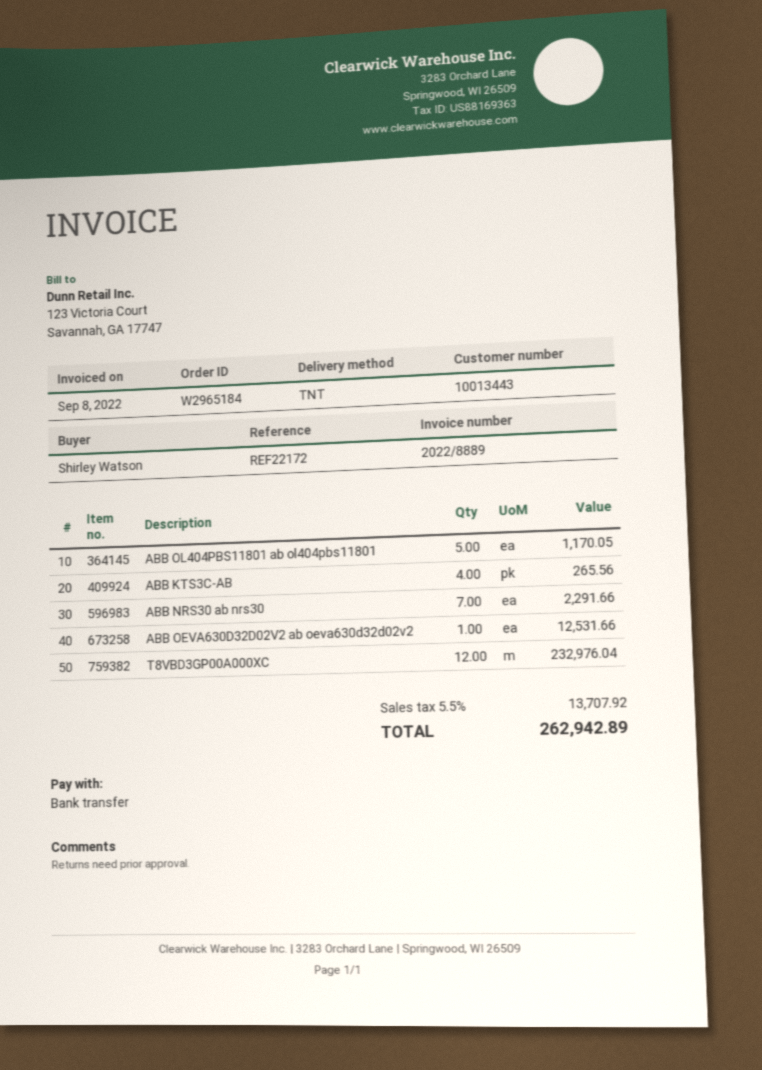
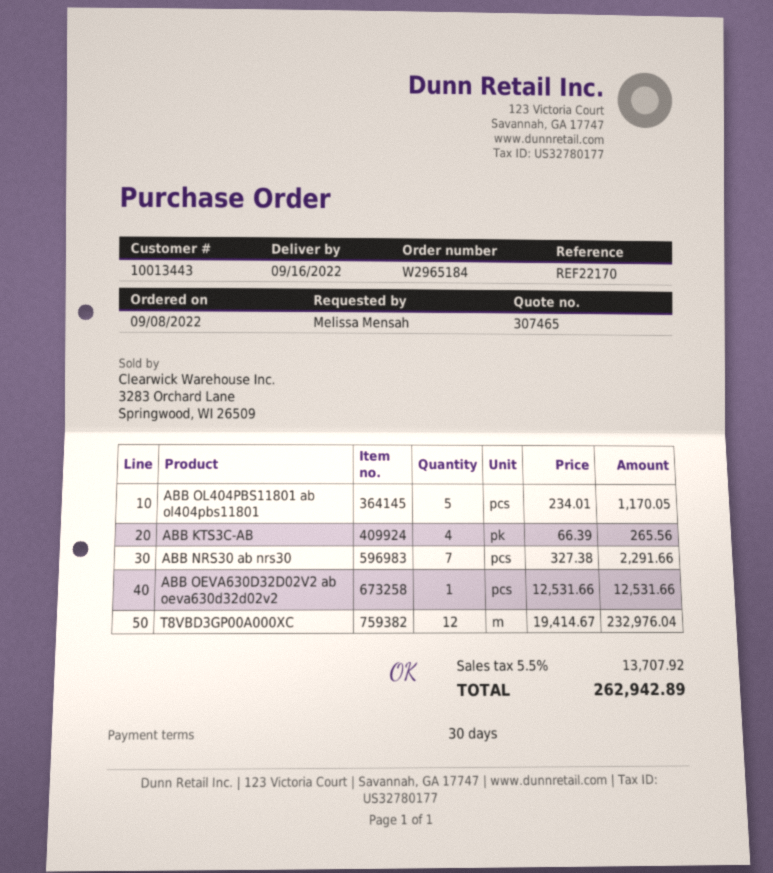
reference: REF22172 -> REF22170
ordered by: Shirley Watson -> Melissa Mensah

